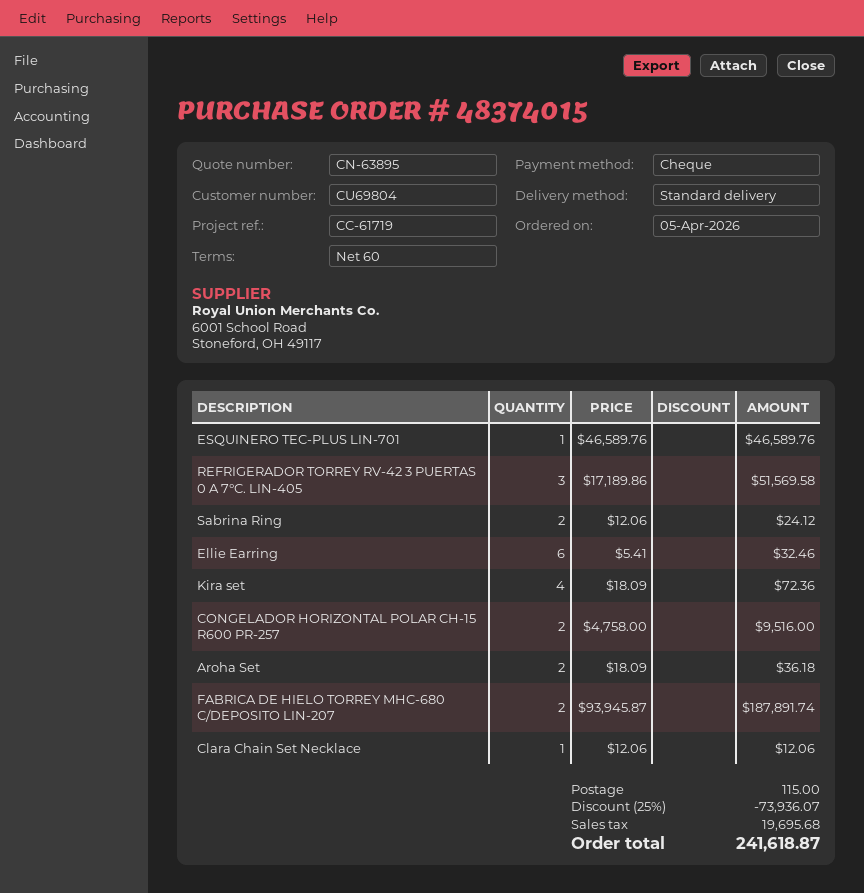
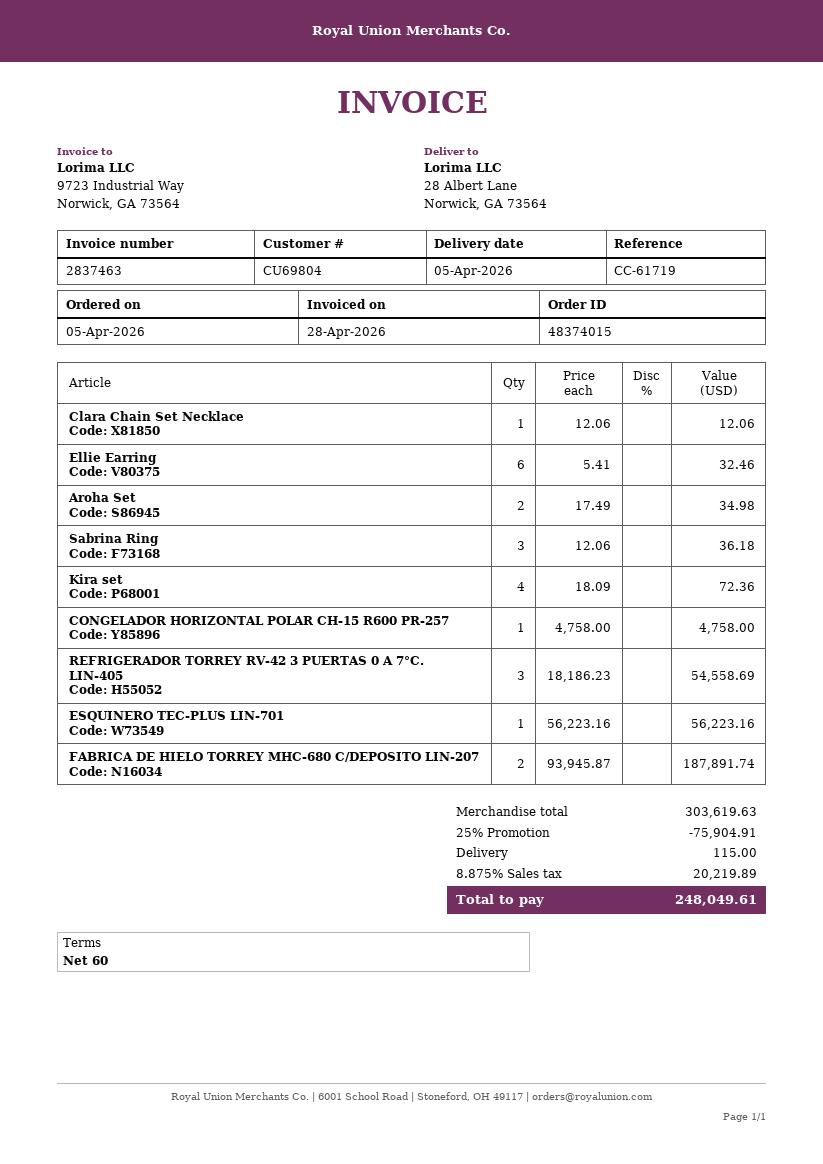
ESQUINERO TEC-PLUS LIN-701: 1 x 46589.76 = 46589.76 -> 1 x 56223.16 = 56223.16
REFRIGERADOR TORREY RV-42 3 PUERTAS 0 A 7°C. LIN-405: 3 x 17189.86 = 51569.58 -> 3 x 18186.23 = 54558.69
Sabrina Ring: 2 x 12.06 = 24.12 -> 3 x 12.06 = 36.18
CONGELADOR HORIZONTAL POLAR CH-15 R600 PR-257: 2 x 4758.00 = 9516.00 -> 1 x 4758.00 = 4758.00
Aroha Set: 2 x 18.09 = 36.18 -> 2 x 17.49 = 34.98
discount: 25% = 73936.07 -> 25% = 75904.91
tax: 19695.68 -> 20219.89
total: 241618.87 -> 248049.61

